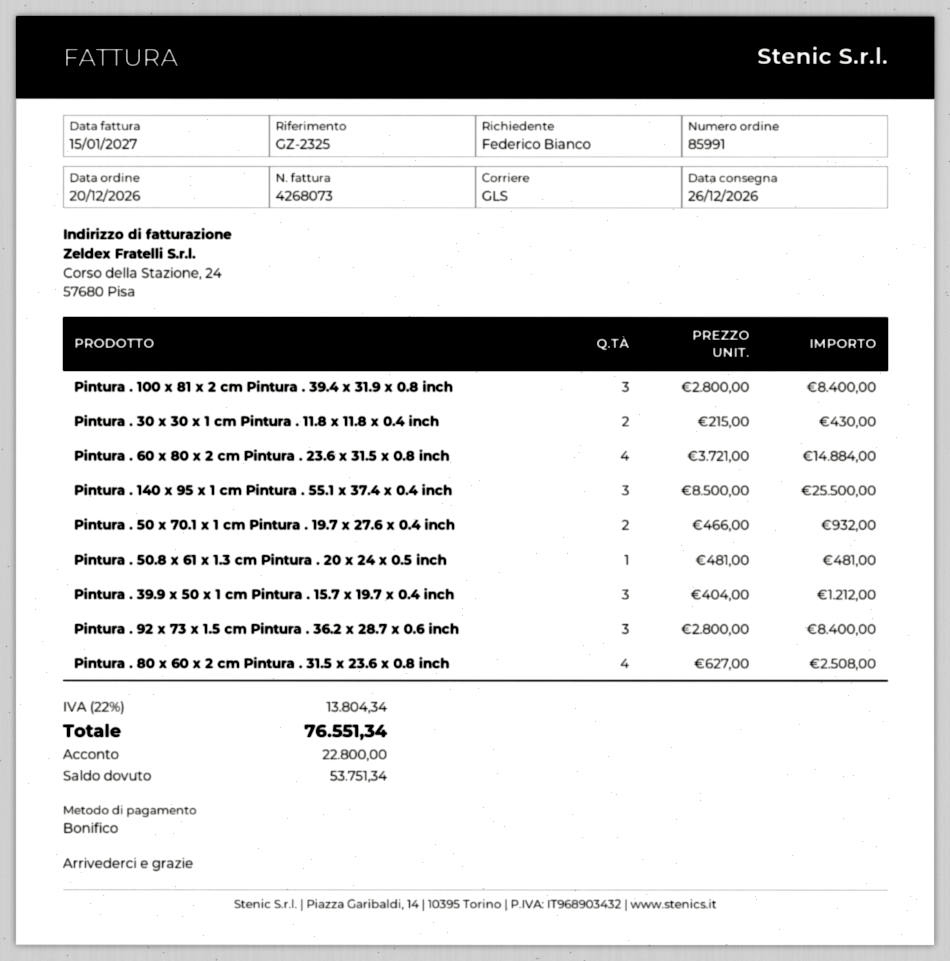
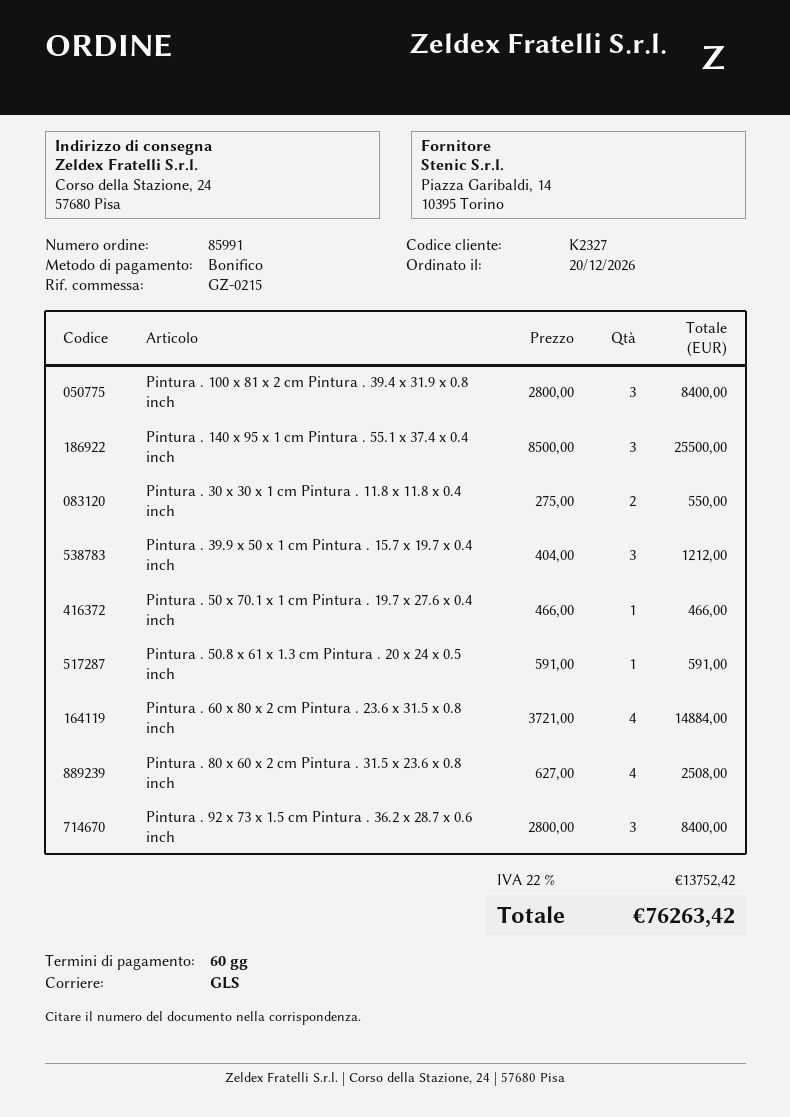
reference: GZ-2325 -> GZ-0215
Pintura . 30 x 30 x 1 cm Pintura . 11.8 x 11.8 x 0.4 inch: 2 x 215.00 = 430.00 -> 2 x 275.00 = 550.00
Pintura . 50 x 70.1 x 1 cm Pintura . 19.7 x 27.6 x 0.4 inch: 2 x 466.00 = 932.00 -> 1 x 466.00 = 466.00
Pintura . 50.8 x 61 x 1.3 cm Pintura . 20 x 24 x 0.5 inch: 1 x 481.00 = 481.00 -> 1 x 591.00 = 591.00
tax: 22% = 13804.34 -> 22% = 13752.42
total: 76551.34 -> 76263.42

